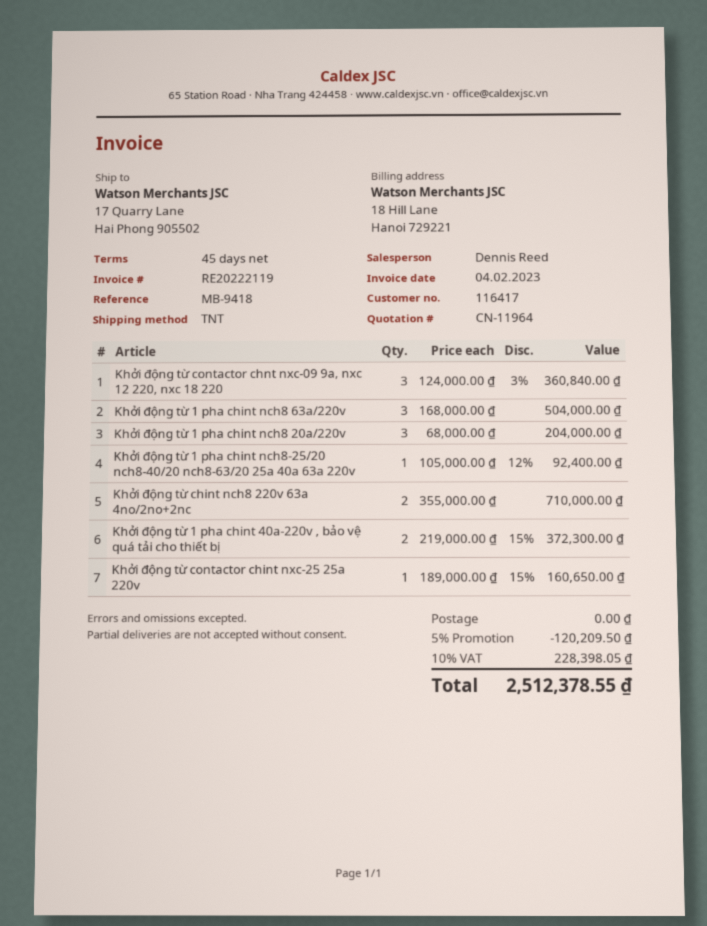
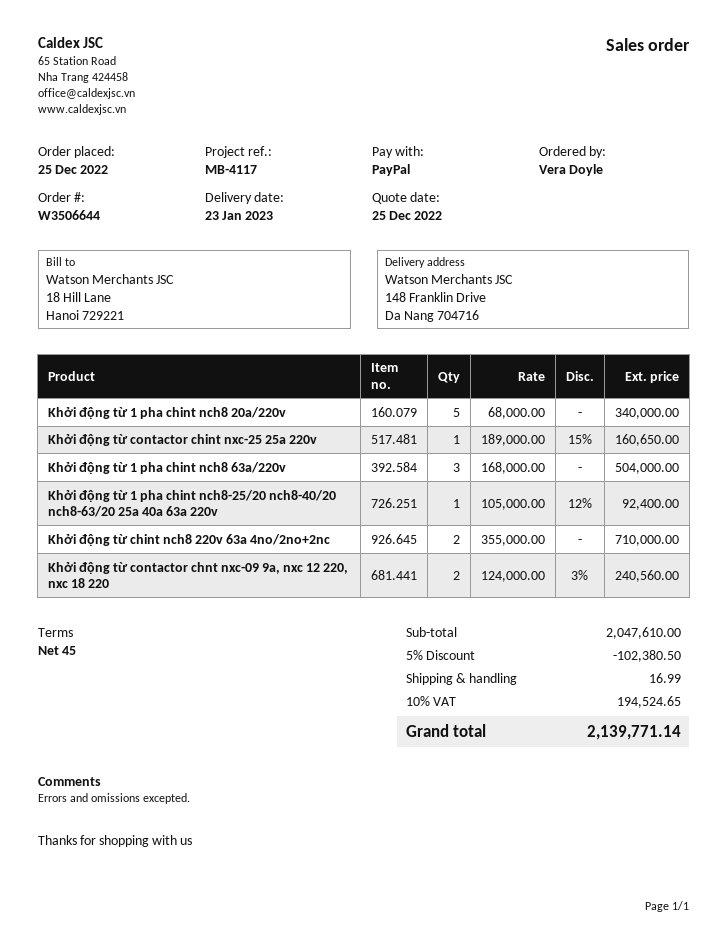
reference: MB-9418 -> MB-4117
ship to: 17 Quarry Lane, Hai Phong 905502 -> 148 Franklin Drive, Da Nang 704716
Khởi động từ contactor chnt nxc-09 9a, nxc 12 220, nxc 18 220: 3 x 124000.00 - 3% = 360840.00 -> 2 x 124000.00 - 3% = 240560.00
Khởi động từ 1 pha chint nch8 20a/220v: 3 x 68000.00 = 204000.00 -> 5 x 68000.00 = 340000.00
Khởi động từ 1 pha chint 40a-220v , bảo vệ quá tải cho thiết bị: 2 x 219000.00 - 15% = 372300.00 -> none
discount: 5% = 120209.50 -> 5% = 102380.50
shipping: 0.00 -> 16.99
tax: 10% = 228398.05 -> 10% = 194524.65
total: 2512378.55 -> 2139771.14

